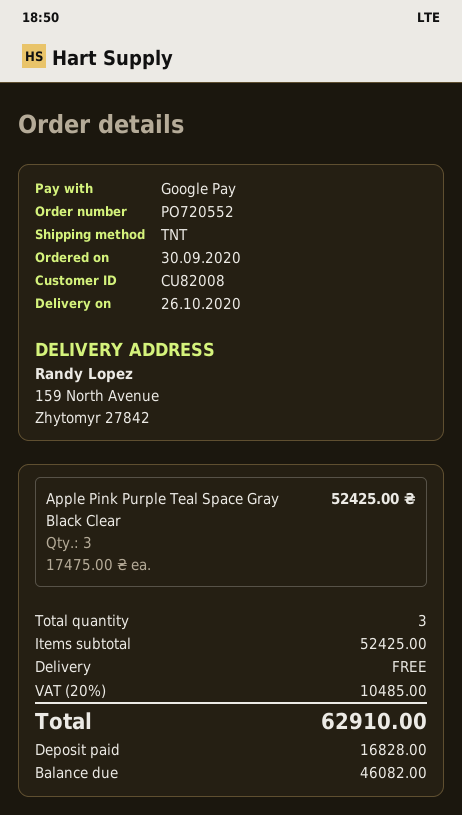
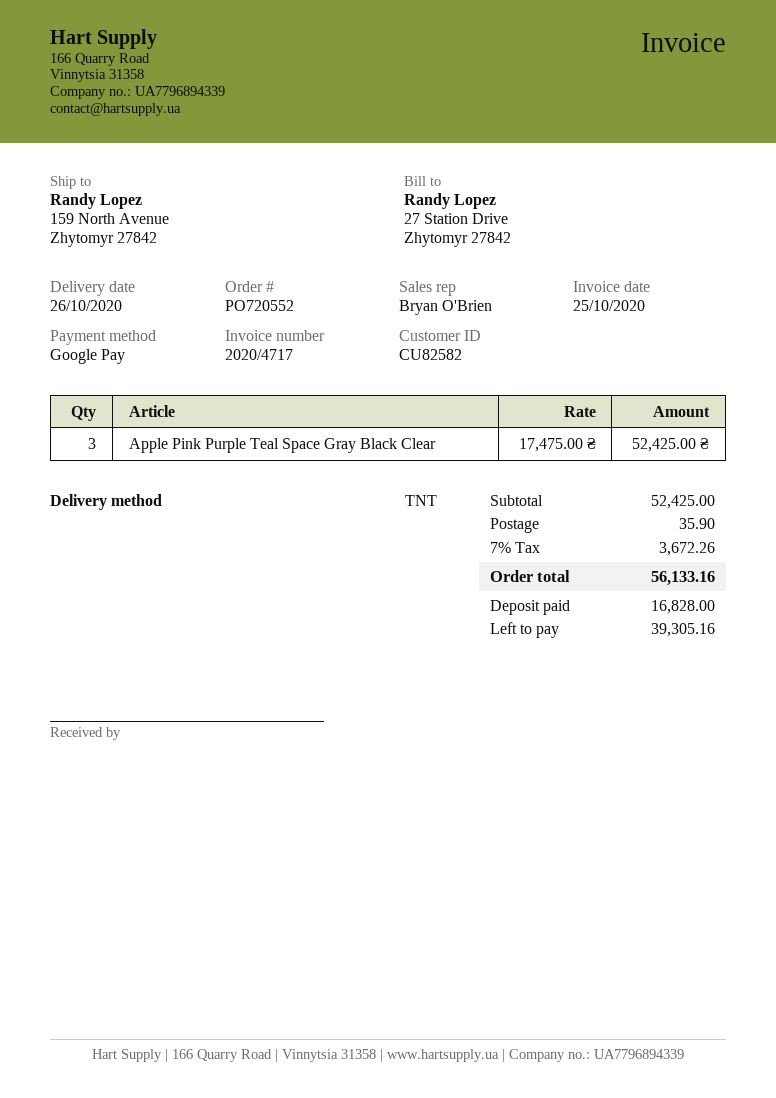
customer number: CU82008 -> CU82582
shipping: 0.00 -> 35.90
tax: 20% = 10485.00 -> 7% = 3672.26
total: 62910.00 -> 56133.16
balance: 46082.00 -> 39305.16

